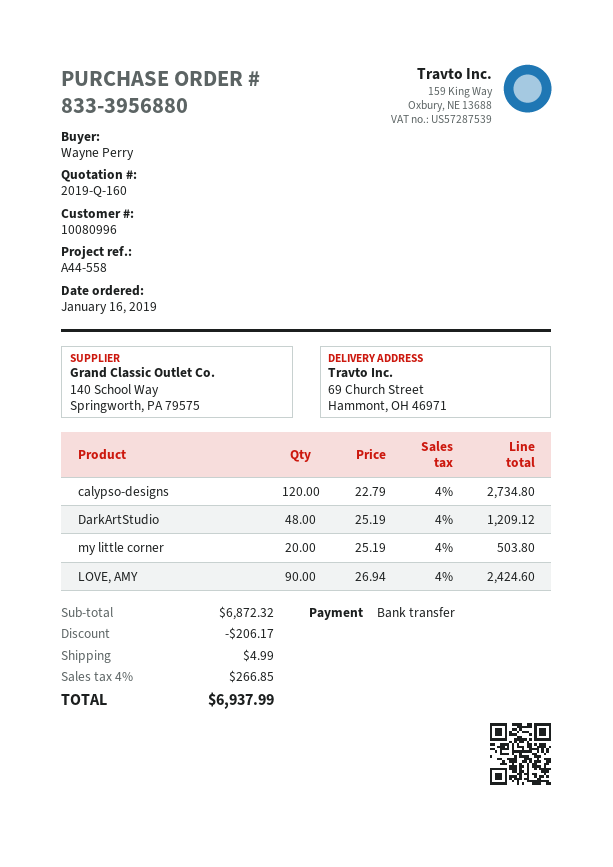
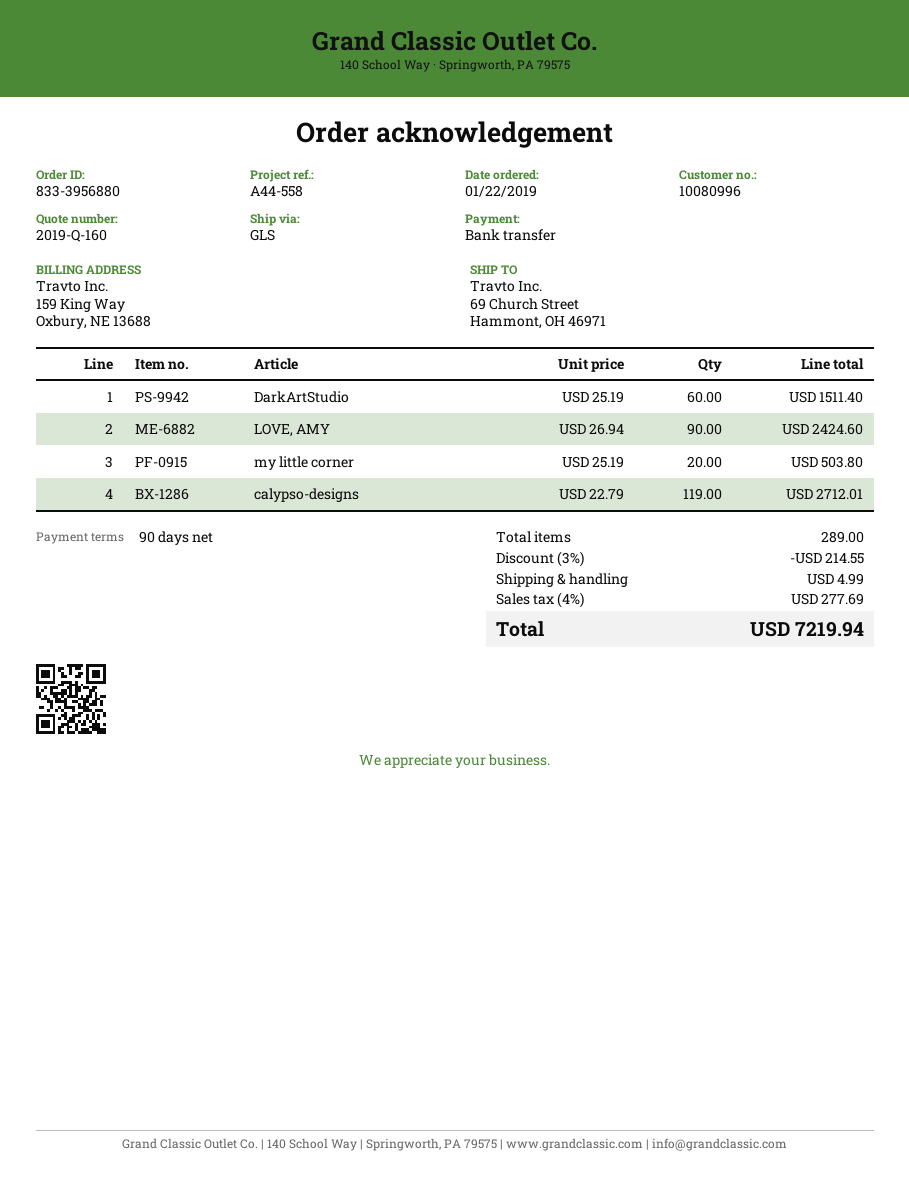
order date: 2019-01-16 -> 2019-01-22
calypso-designs: 120 x 22.79 = 2734.80 -> 119 x 22.79 = 2712.01
DarkArtStudio: 48 x 25.19 = 1209.12 -> 60 x 25.19 = 1511.40
discount: 206.17 -> 214.55
tax: 4% = 266.85 -> 4% = 277.69
total: 6937.99 -> 7219.94

